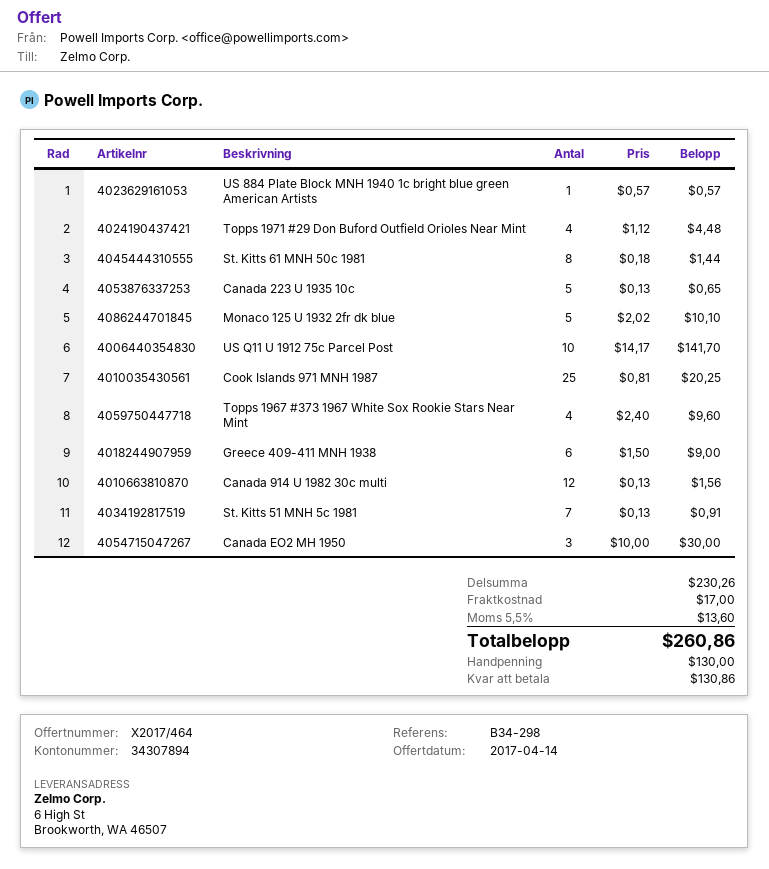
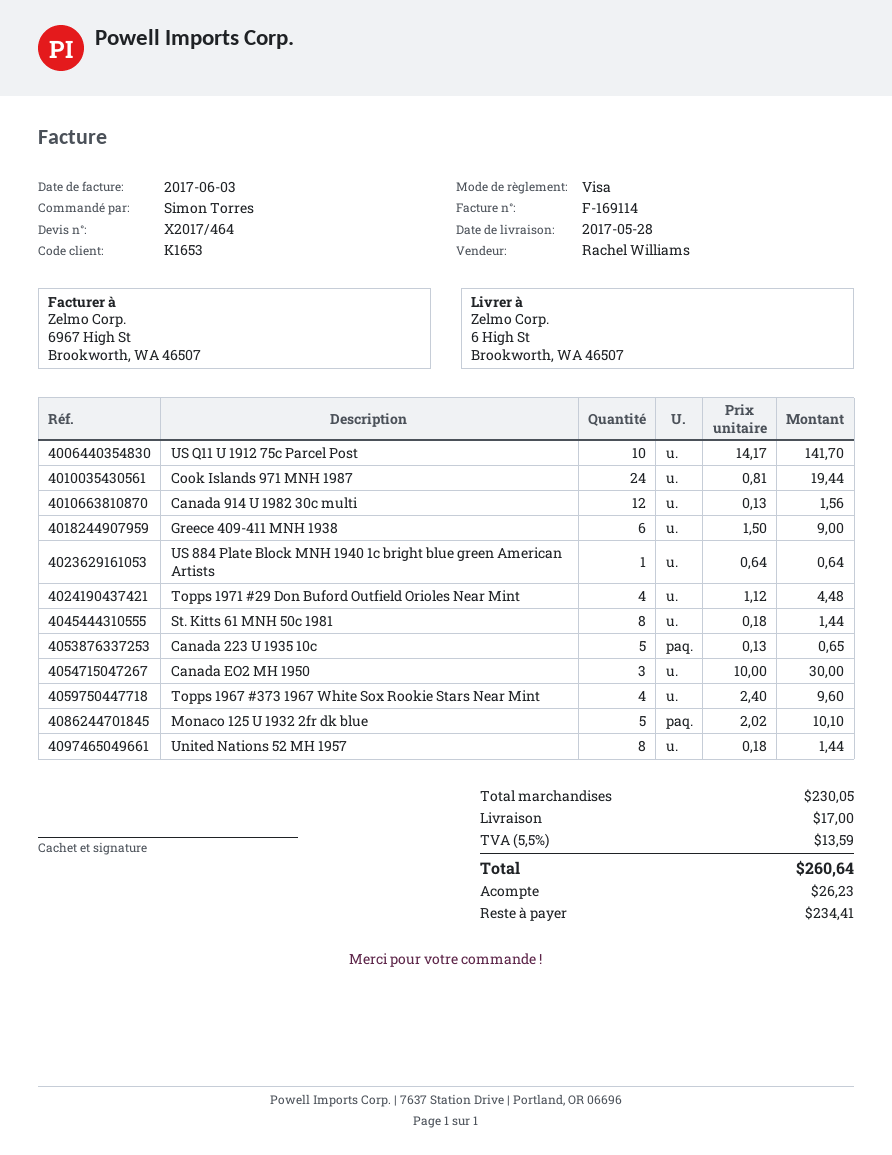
US 884 Plate Block MNH 1940 1c bright blue green American Artists: 1 x 0.57 = 0.57 -> 1 x 0.64 = 0.64
Cook Islands 971 MNH 1987: 25 x 0.81 = 20.25 -> 24 x 0.81 = 19.44
St. Kitts 51 MNH 5c 1981: 7 x 0.13 = 0.91 -> none
United Nations 52 MH 1957: none -> 8 x 0.18 = 1.44
subtotal: 230.26 -> 230.05
tax: 5.5% = 13.60 -> 5.5% = 13.59
total: 260.86 -> 260.64
deposit: 130.00 -> 26.23
balance: 130.86 -> 234.41

